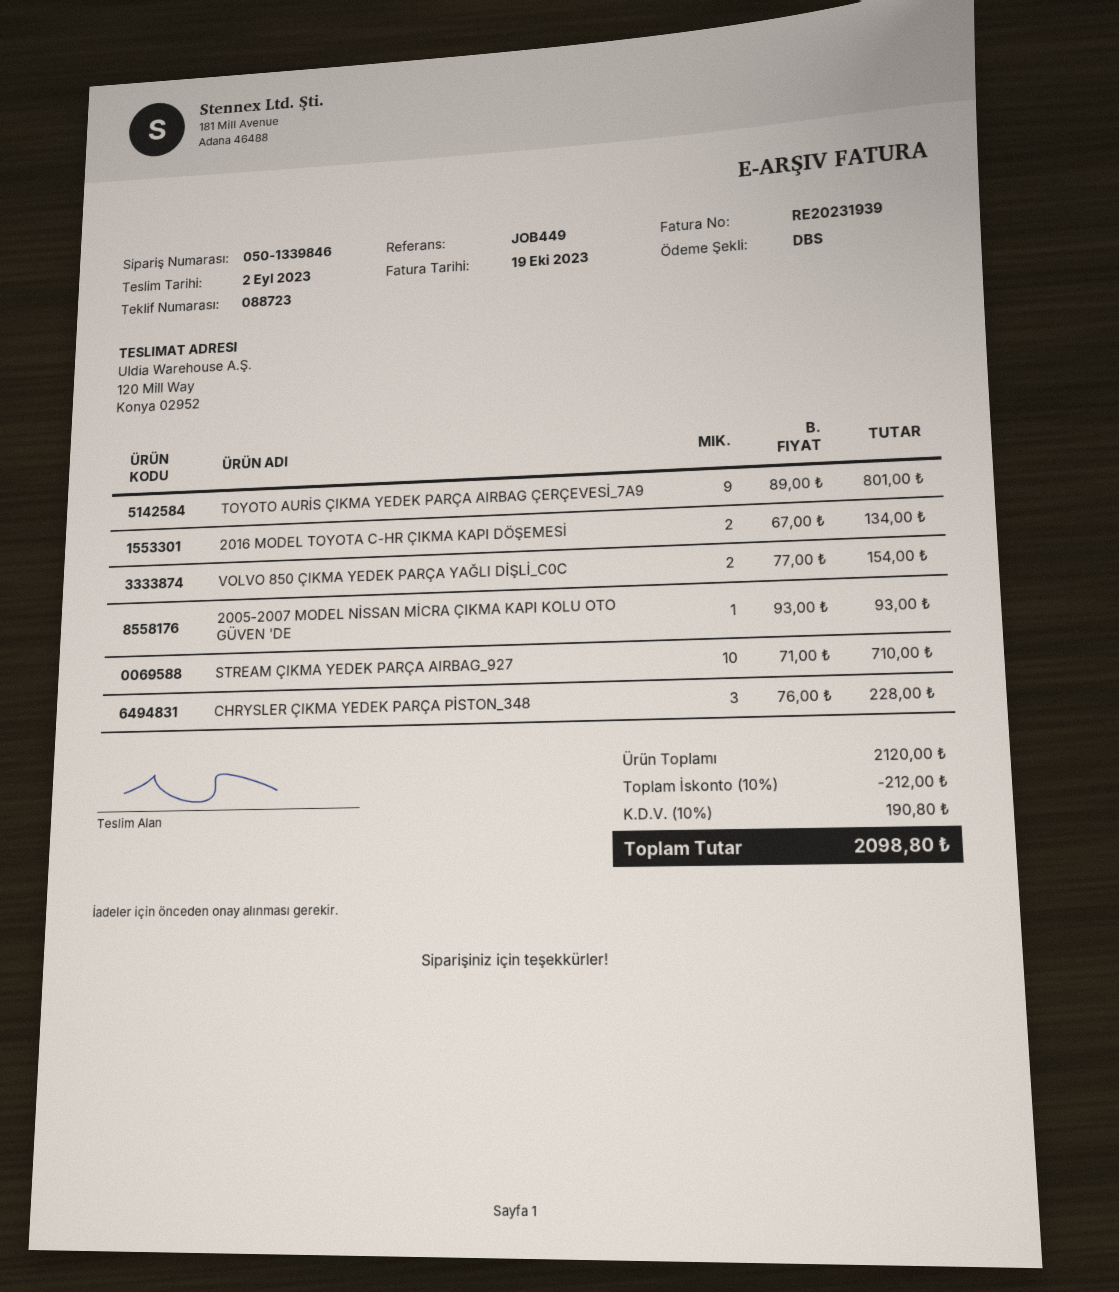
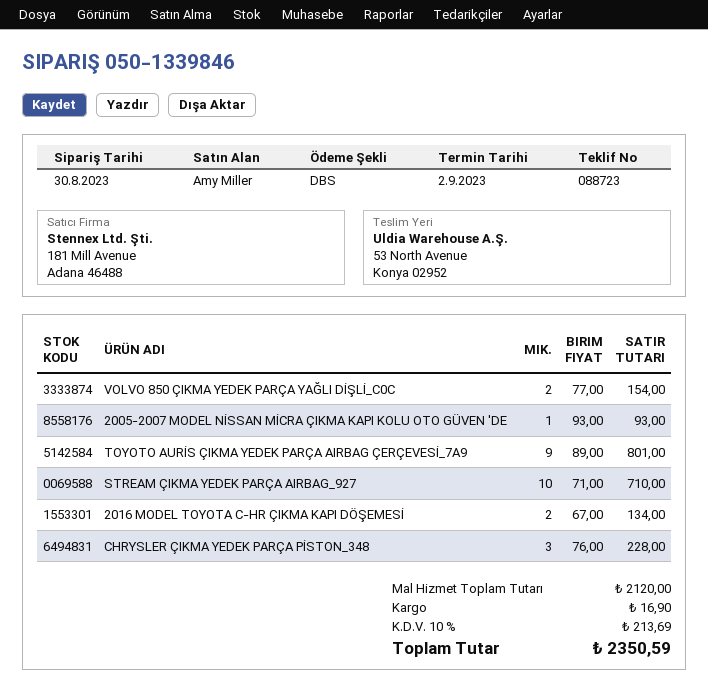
ship to: 120 Mill Way, Konya 02952 -> 53 North Avenue, Konya 02952
discount: 10% = 212.00 -> none
shipping: none -> 16.90
tax: 10% = 190.80 -> 10% = 213.69
total: 2098.80 -> 2350.59

